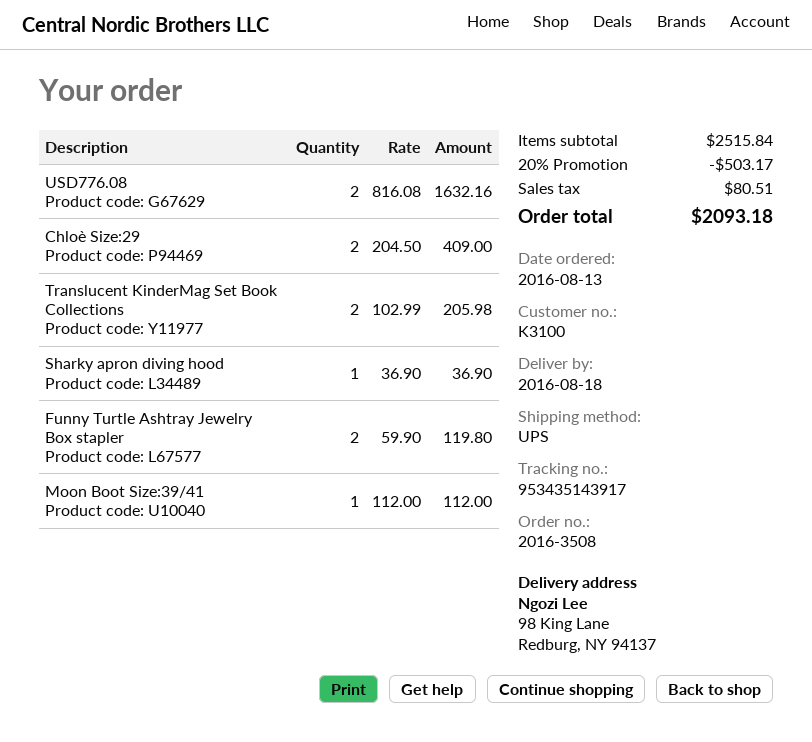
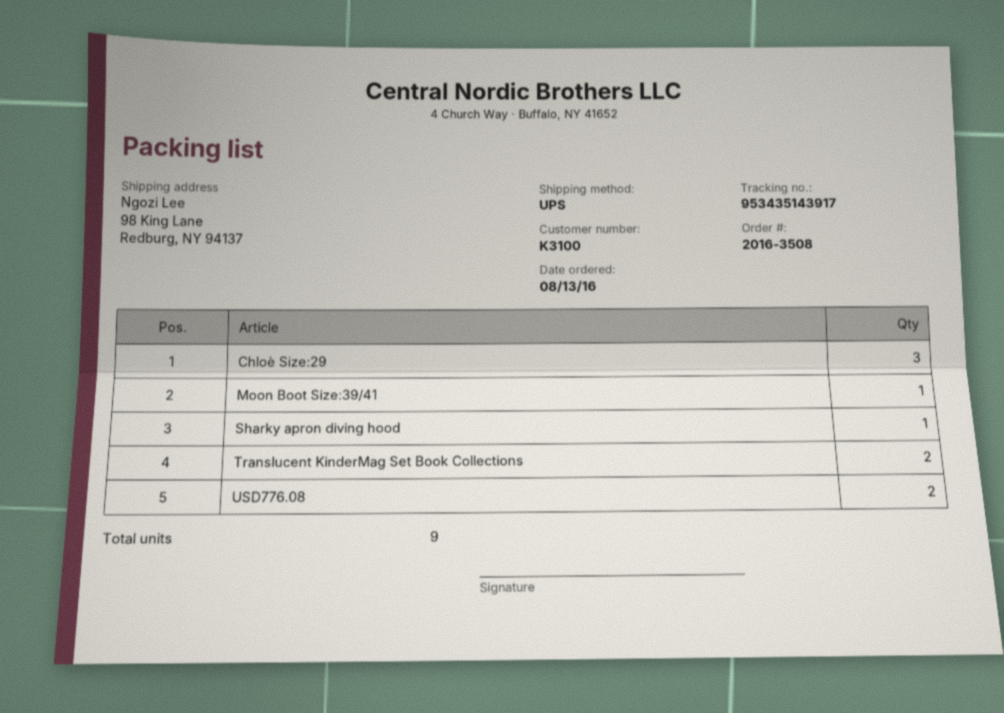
Chloè Size:29: 2 -> 3
Funny Turtle Ashtray Jewelry Box stapler: 2 -> none

